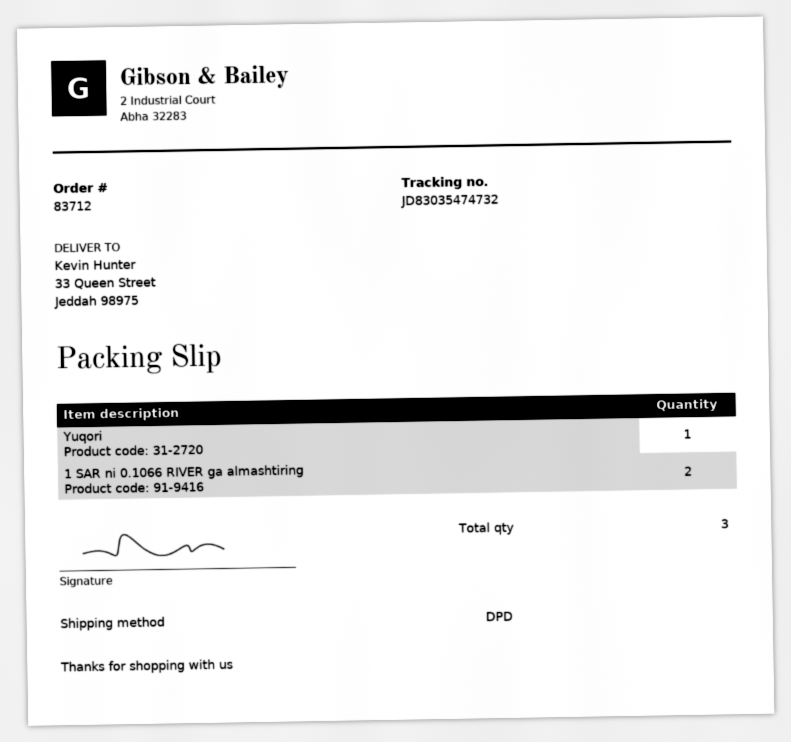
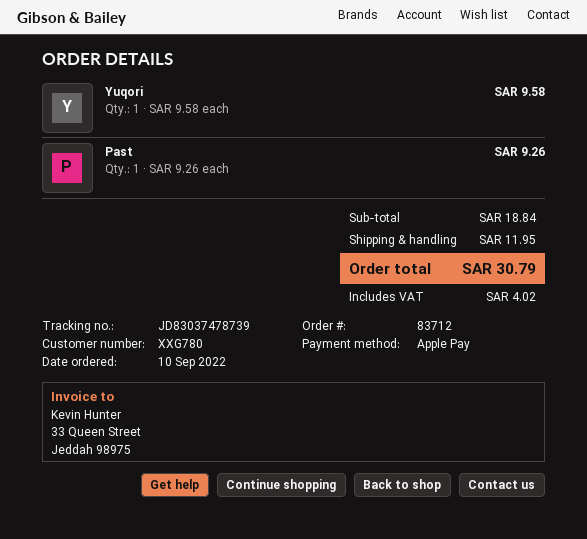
tracking number: JD83035474732 -> JD83037478739
1 SAR ni 0.1066 RIVER ga almashtiring: 2 -> none
Past: none -> 1

